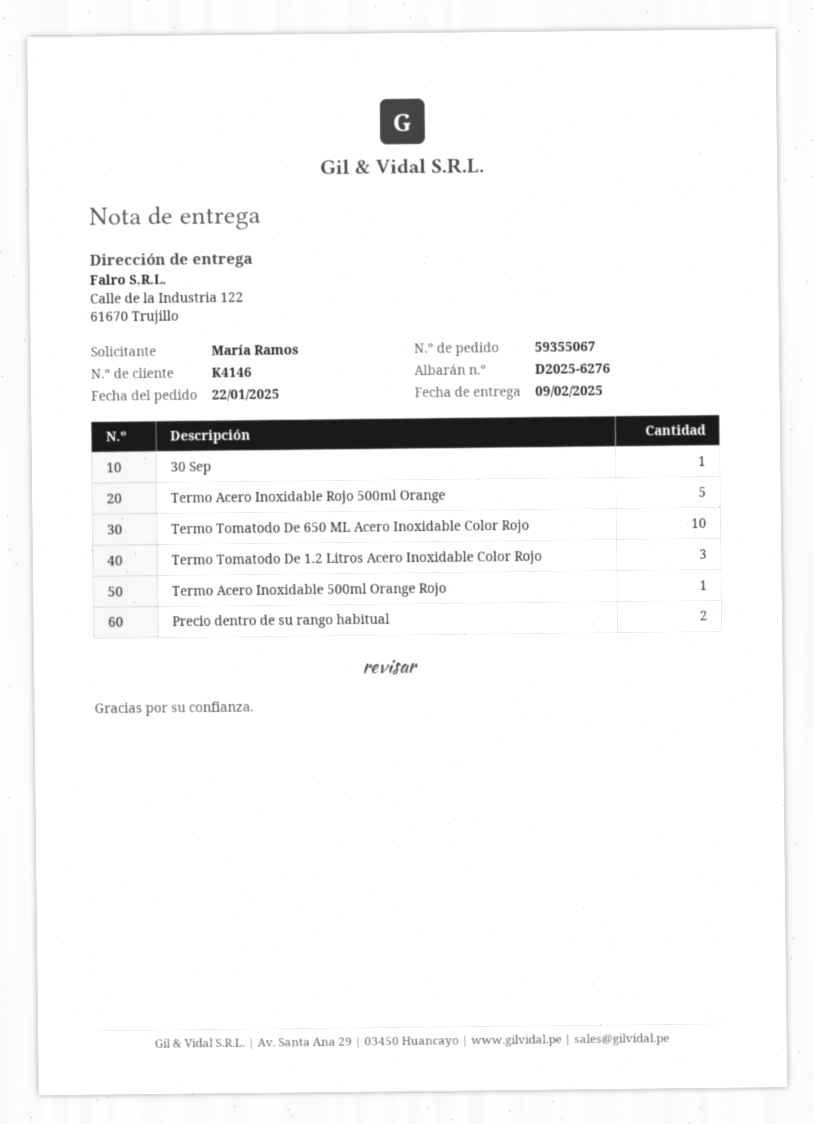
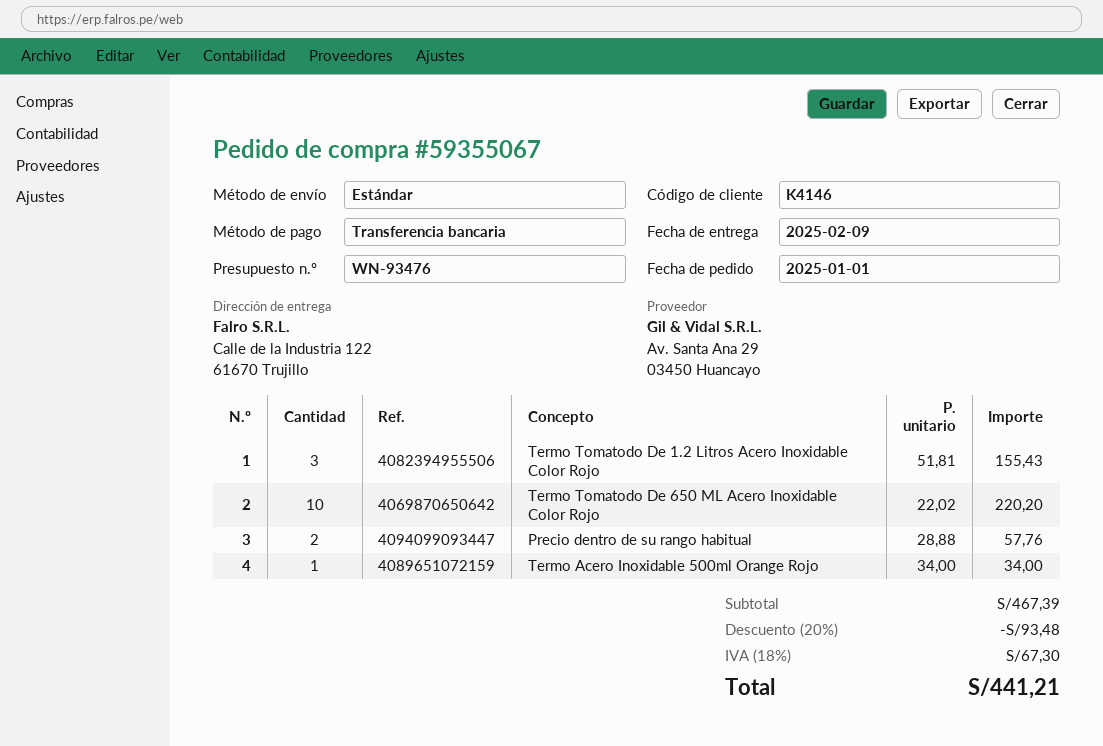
order date: 2025-01-22 -> 2025-01-01
30 Sep: 1 -> none
Termo Acero Inoxidable Rojo 500ml Orange: 5 -> none

